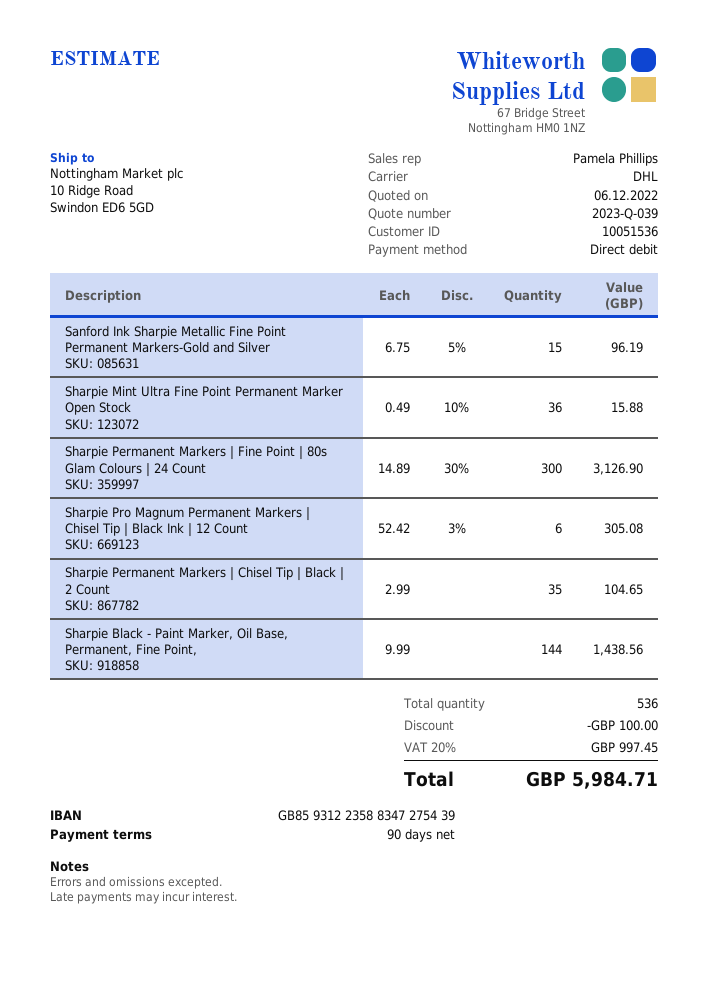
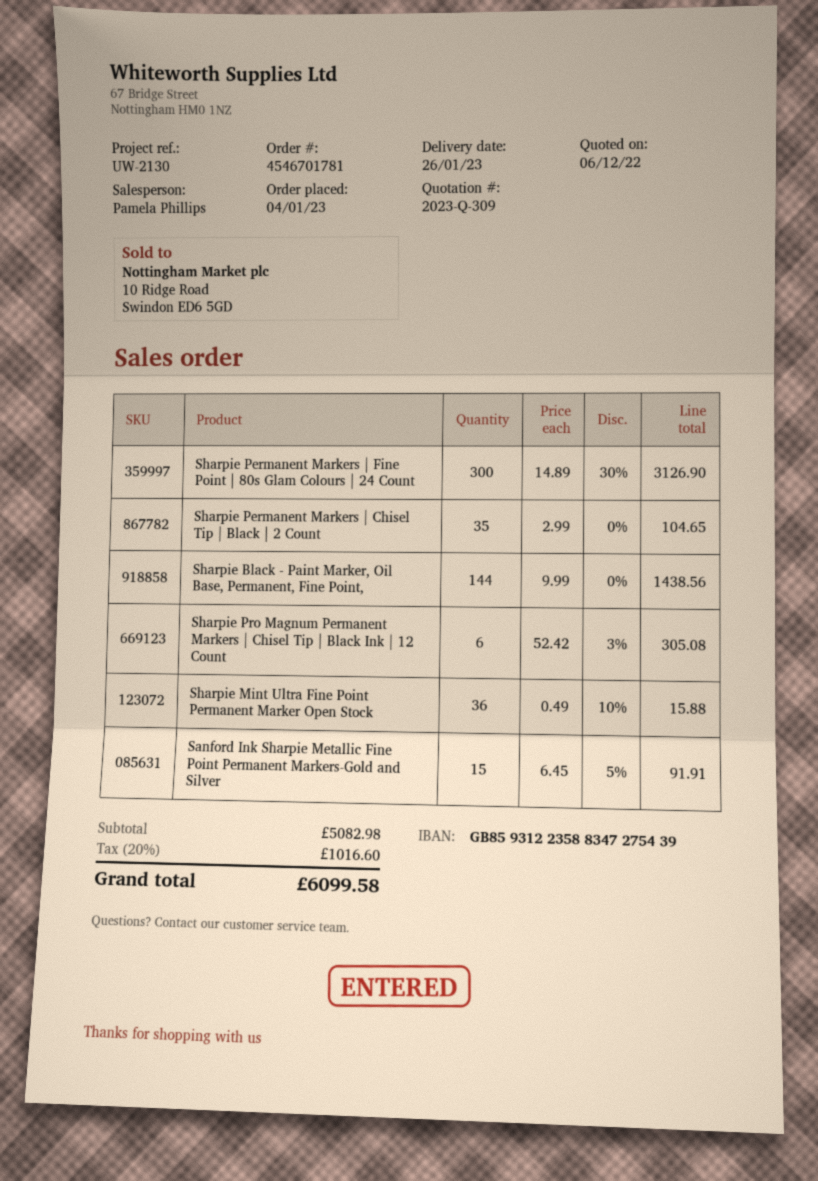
quote number: 2023-Q-039 -> 2023-Q-309
Sanford Ink Sharpie Metallic Fine Point Permanent Markers-Gold and Silver: 15 x 6.75 - 5% = 96.19 -> 15 x 6.45 - 5% = 91.91
discount: 100.00 -> none
tax: 20% = 997.45 -> 20% = 1016.60
total: 5984.71 -> 6099.58

